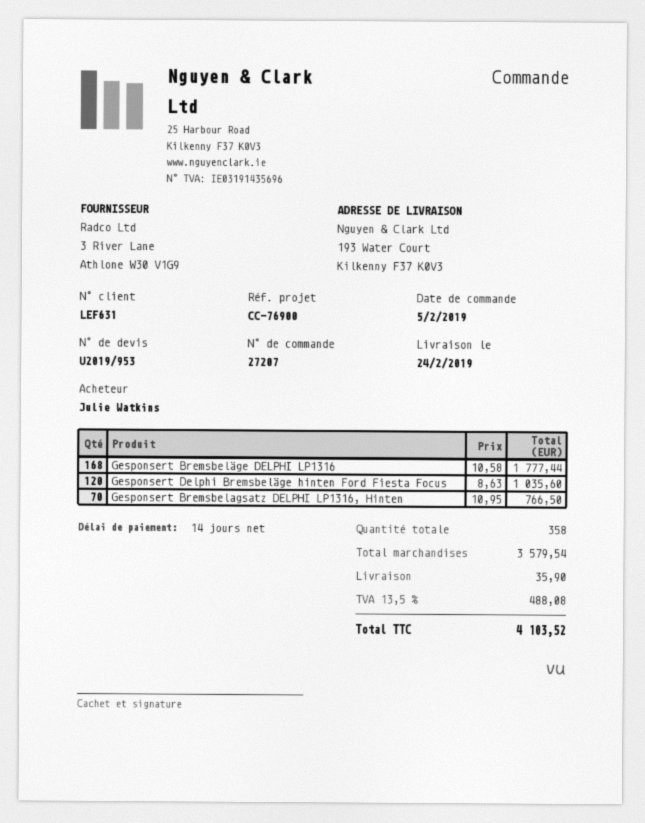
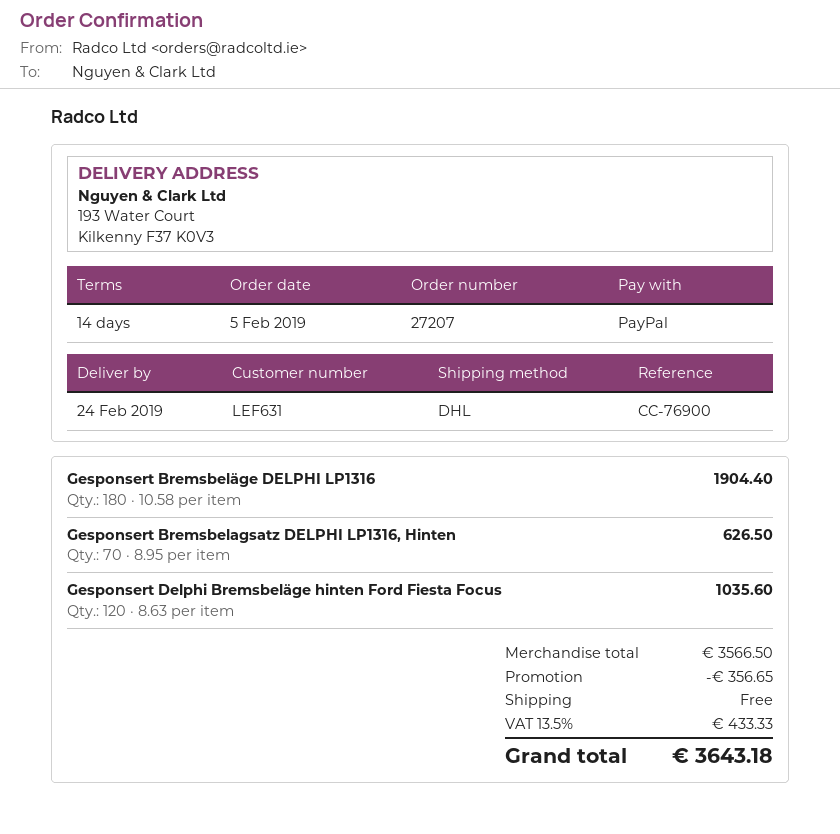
Gesponsert Bremsbeläge DELPHI LP1316: 168 x 10.58 = 1777.44 -> 180 x 10.58 = 1904.40
Gesponsert Bremsbelagsatz DELPHI LP1316, Hinten: 70 x 10.95 = 766.50 -> 70 x 8.95 = 626.50
subtotal: 3579.54 -> 3566.50
discount: none -> 356.65
shipping: 35.90 -> 0.00
tax: 13.5% = 488.08 -> 13.5% = 433.33
total: 4103.52 -> 3643.18

